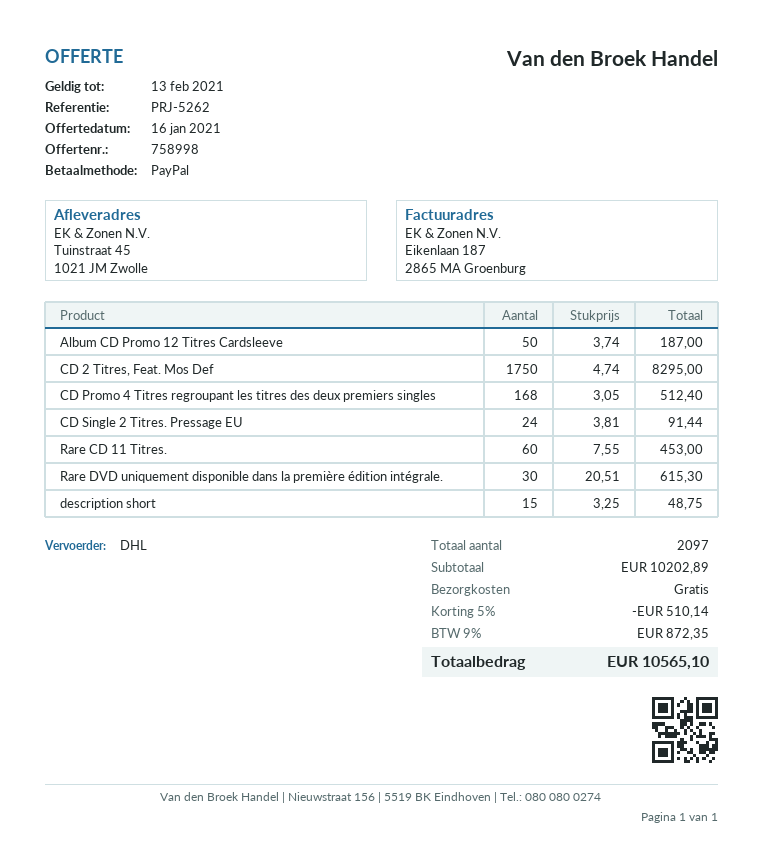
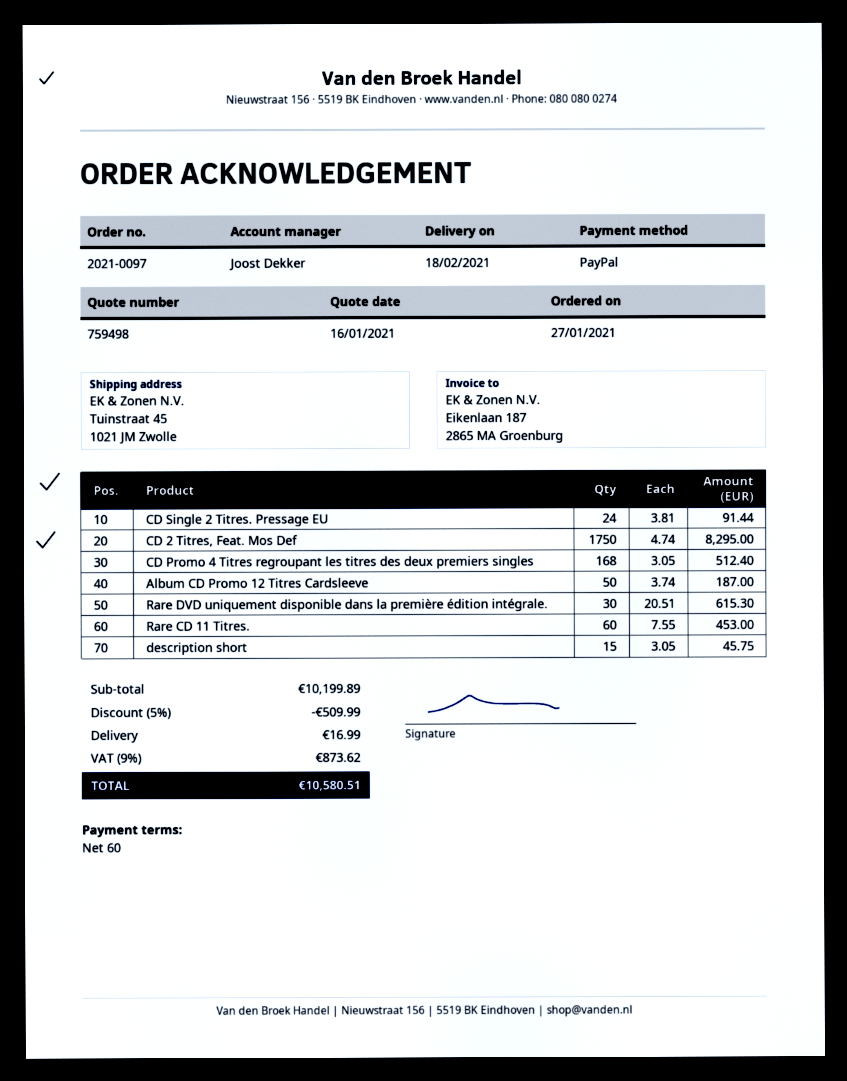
quote number: 758998 -> 759498
description short: 15 x 3.25 = 48.75 -> 15 x 3.05 = 45.75
subtotal: 10202.89 -> 10199.89
discount: 5% = 510.14 -> 5% = 509.99
shipping: 0.00 -> 16.99
tax: 9% = 872.35 -> 9% = 873.62
total: 10565.10 -> 10580.51

